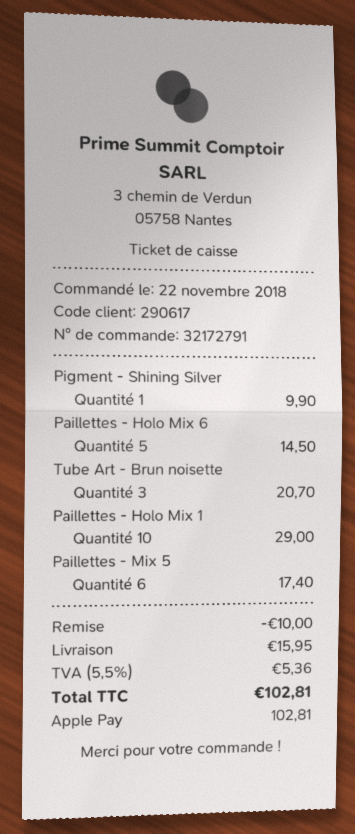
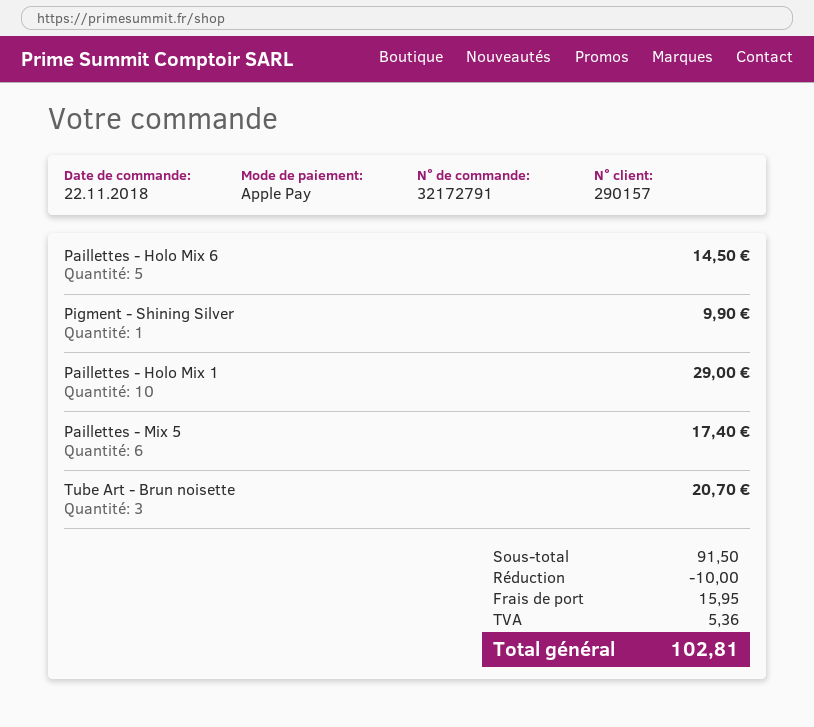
customer number: 290617 -> 290157

